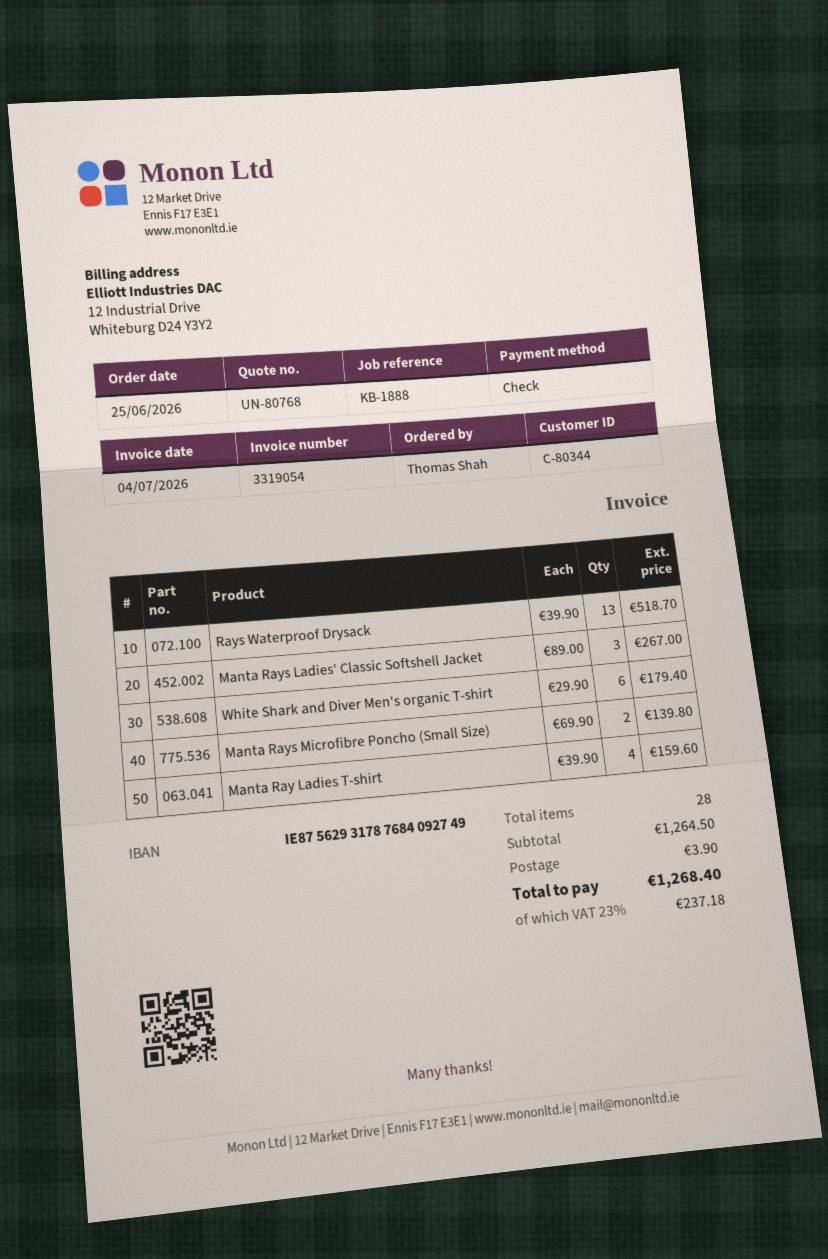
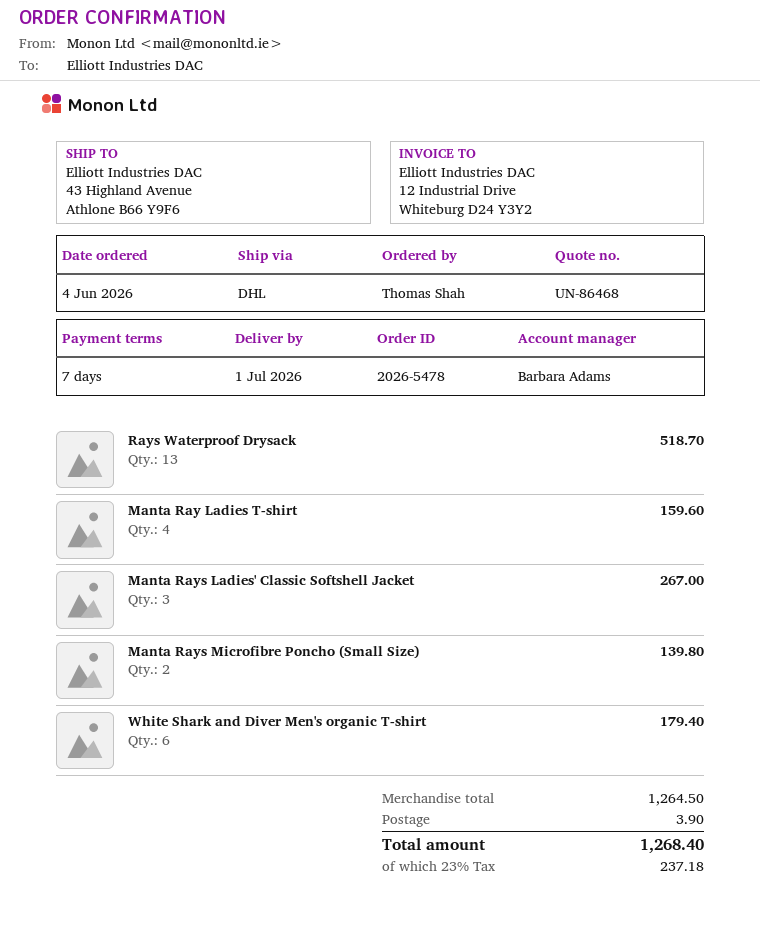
quote number: UN-80768 -> UN-86468
order date: 2026-06-25 -> 2026-06-04

